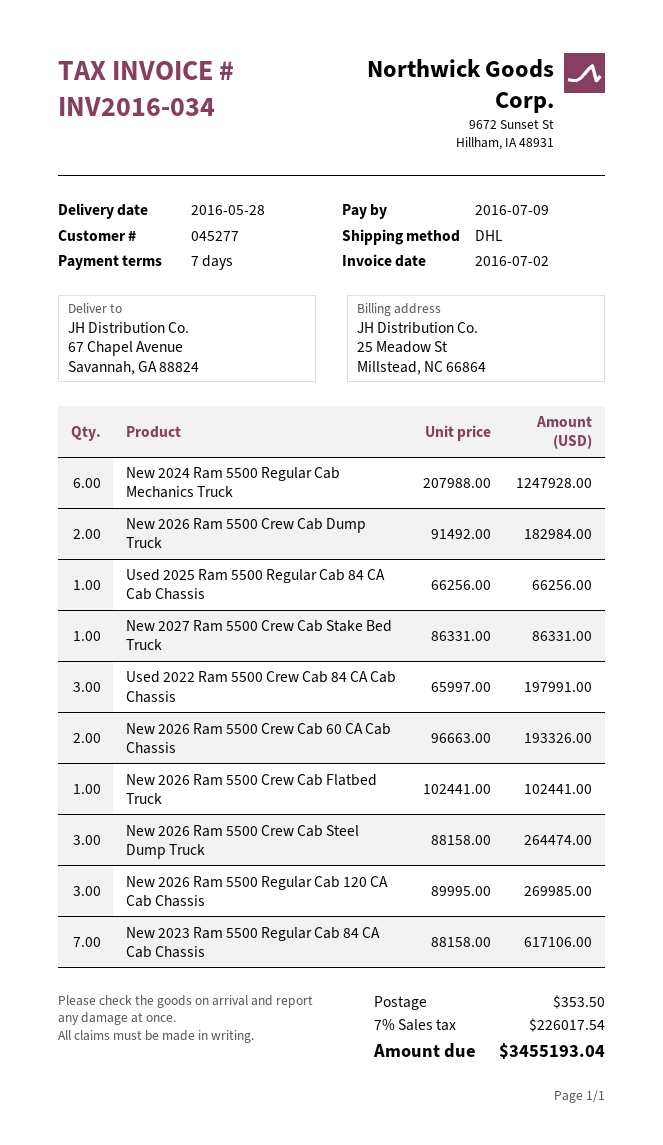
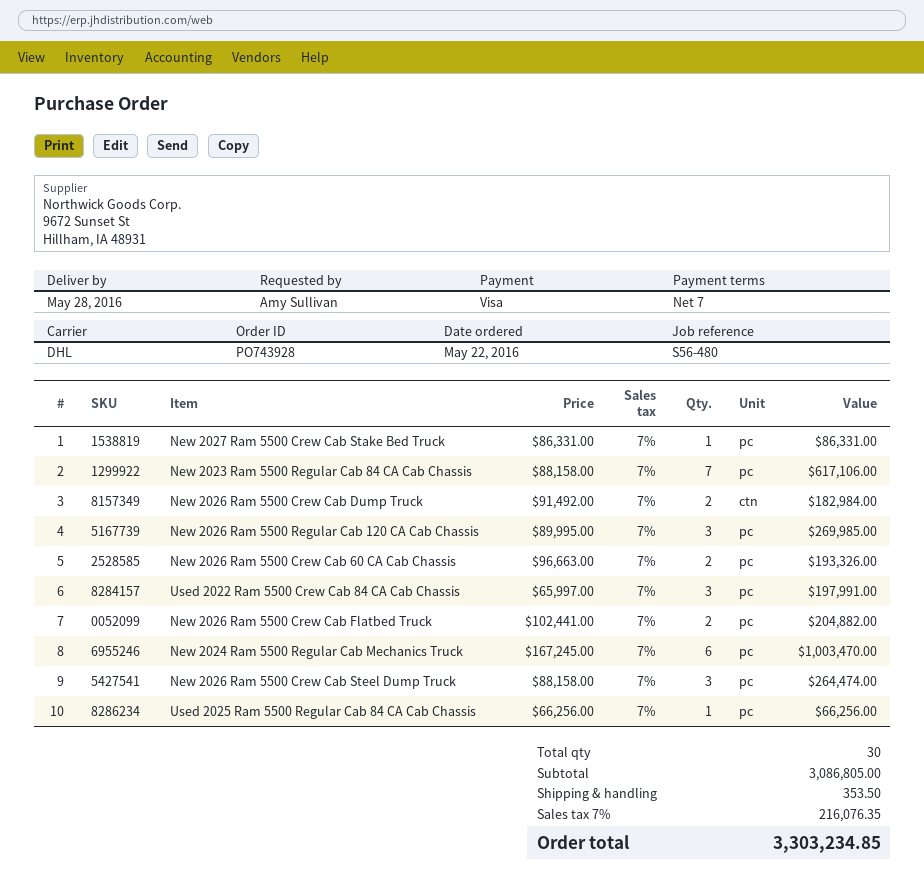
New 2024 Ram 5500 Regular Cab Mechanics Truck: 6 x 207988.00 = 1247928.00 -> 6 x 167245.00 = 1003470.00
New 2026 Ram 5500 Crew Cab Flatbed Truck: 1 x 102441.00 = 102441.00 -> 2 x 102441.00 = 204882.00
tax: 7% = 226017.54 -> 7% = 216076.35
total: 3455193.04 -> 3303234.85

